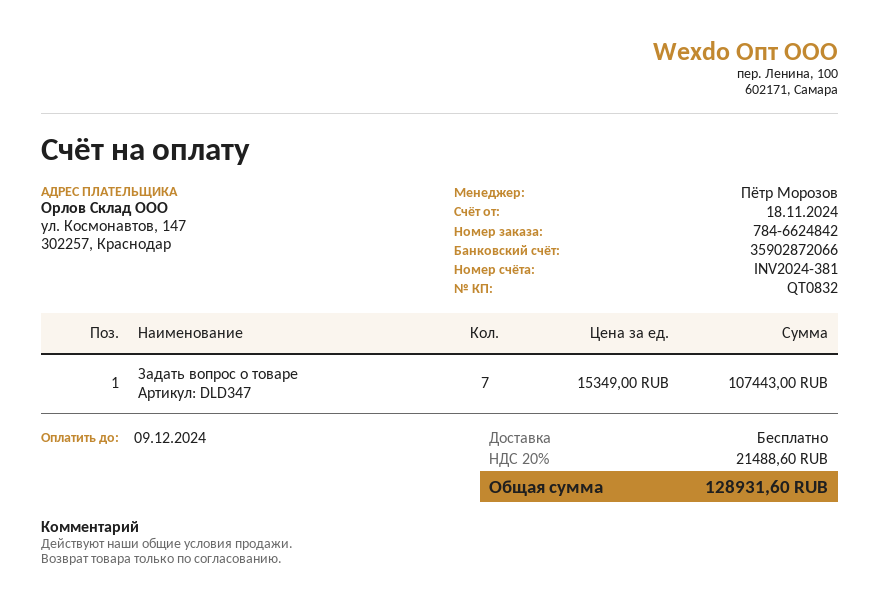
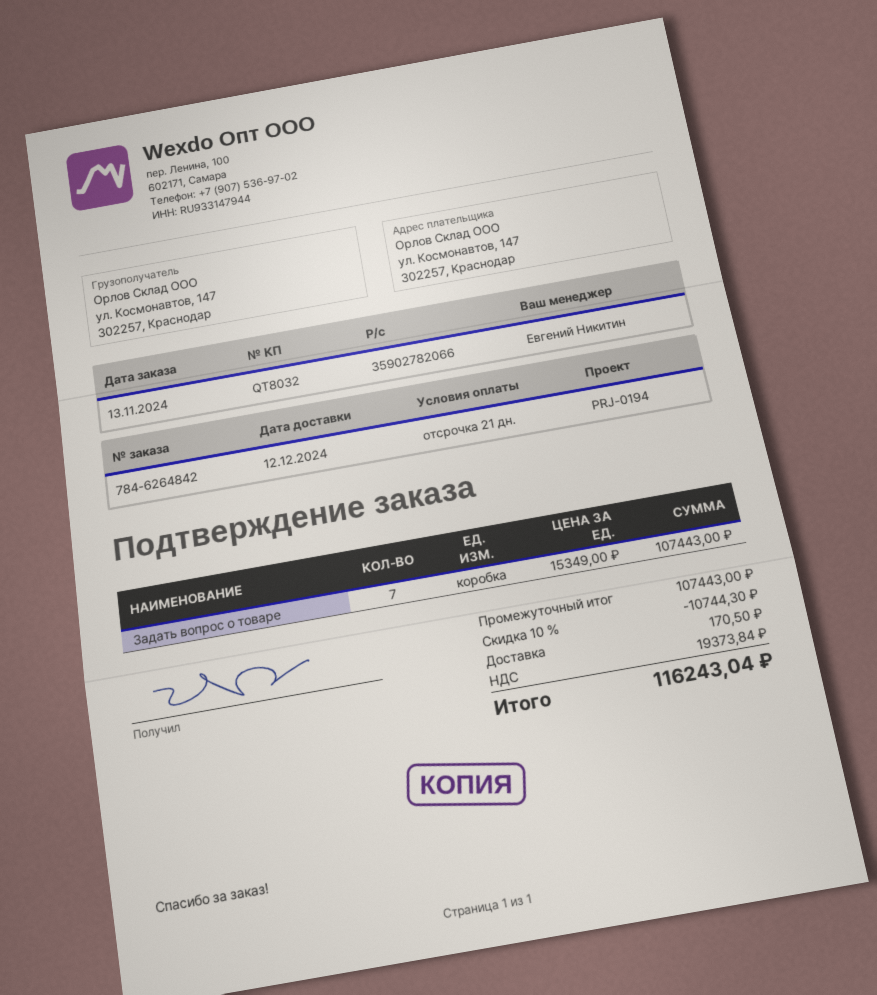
quote number: QT0832 -> QT8032
order number: 784-6624842 -> 784-6264842
sales rep: Пётр Морозов -> Евгений Никитин
bank account: 35902872066 -> 35902782066
discount: none -> 10% = 10744.30
shipping: 0.00 -> 170.50
tax: 21488.60 -> 19373.84
total: 128931.60 -> 116243.04

